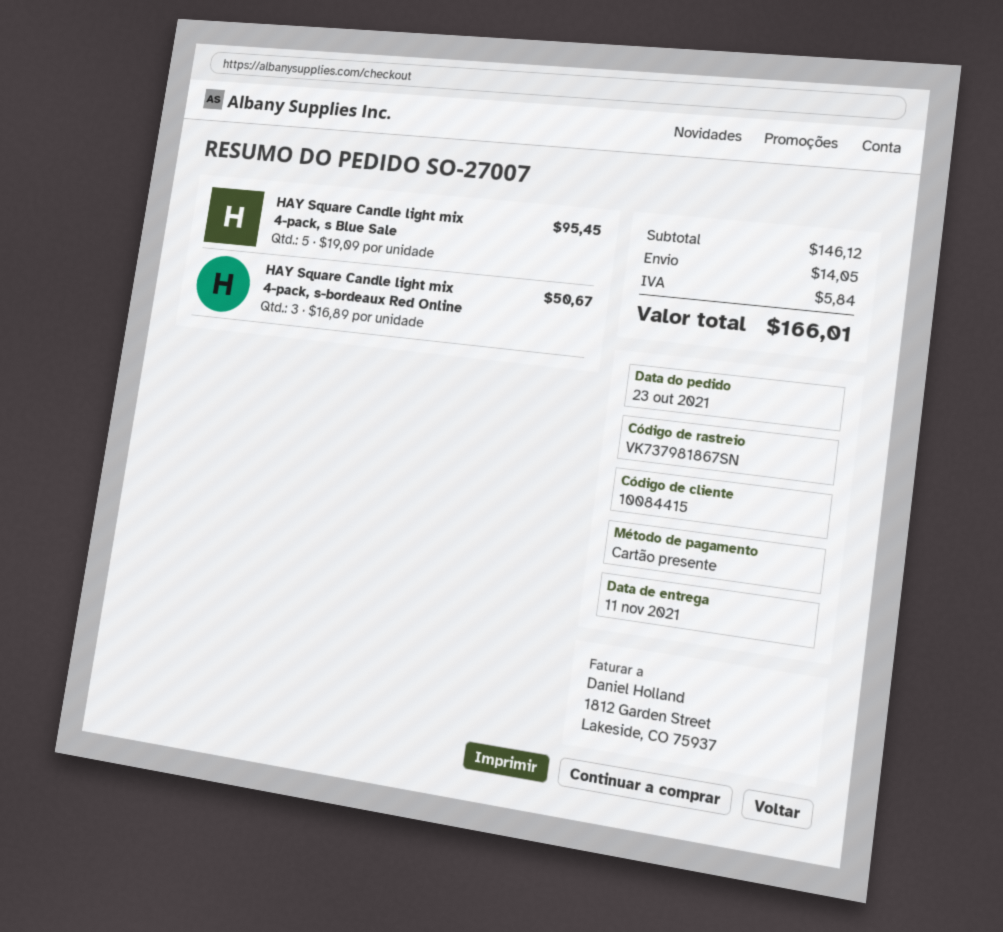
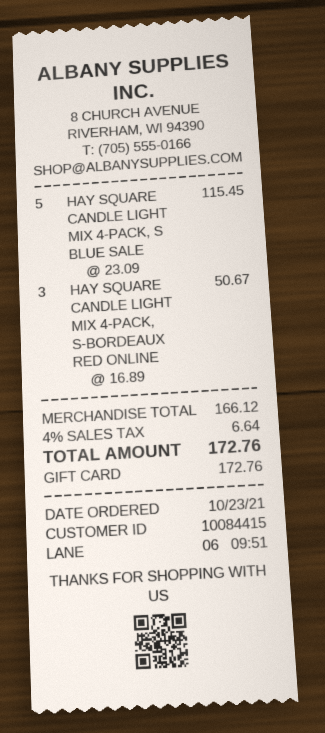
HAY Square Candle light mix 4-pack, s Blue Sale: 5 x 19.09 = 95.45 -> 5 x 23.09 = 115.45
subtotal: 146.12 -> 166.12
shipping: 14.05 -> none
tax: 5.84 -> 6.64
total: 166.01 -> 172.76

